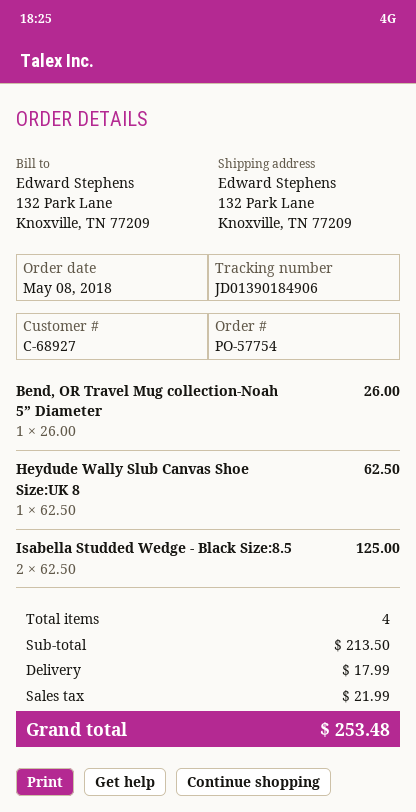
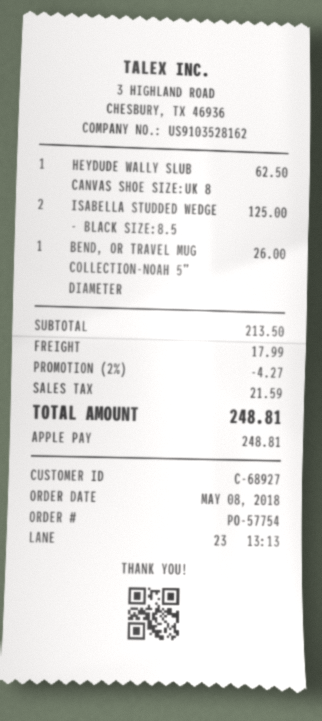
discount: none -> 2% = 4.27
tax: 21.99 -> 21.59
total: 253.48 -> 248.81

